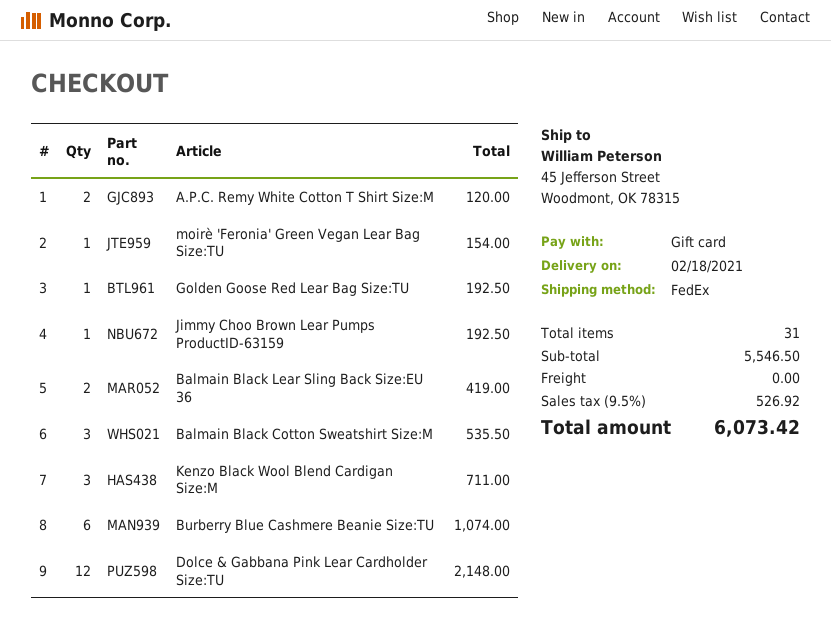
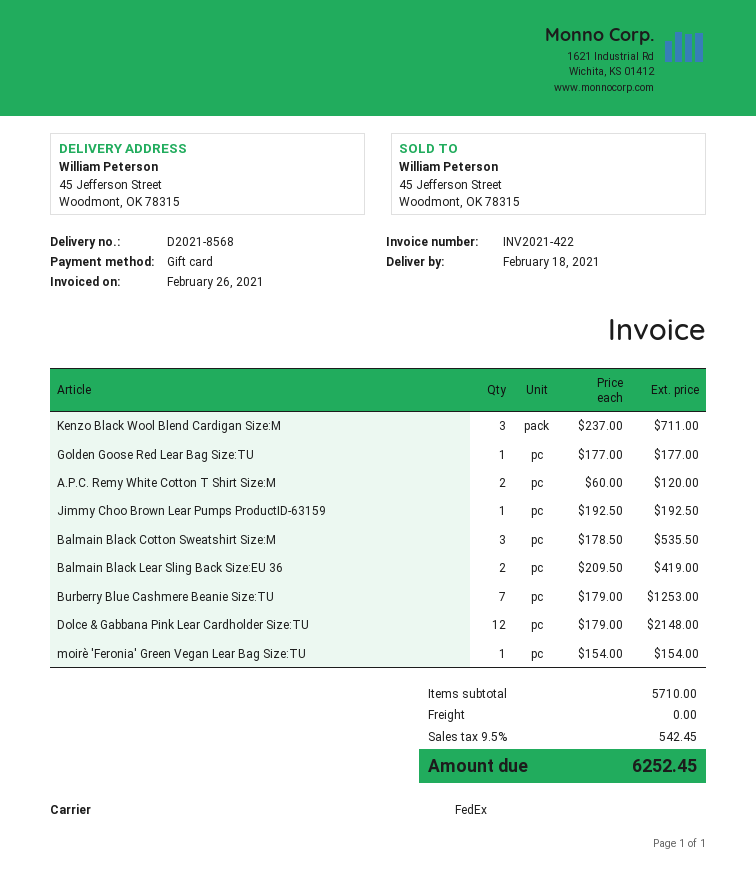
Golden Goose Red Lear Bag Size:TU: 1 for 192.50 -> 1 for 177.00
Burberry Blue Cashmere Beanie Size:TU: 6 for 1074.00 -> 7 for 1253.00
subtotal: 5546.50 -> 5710.00
tax: 9.5% = 526.92 -> 9.5% = 542.45
total: 6073.42 -> 6252.45

